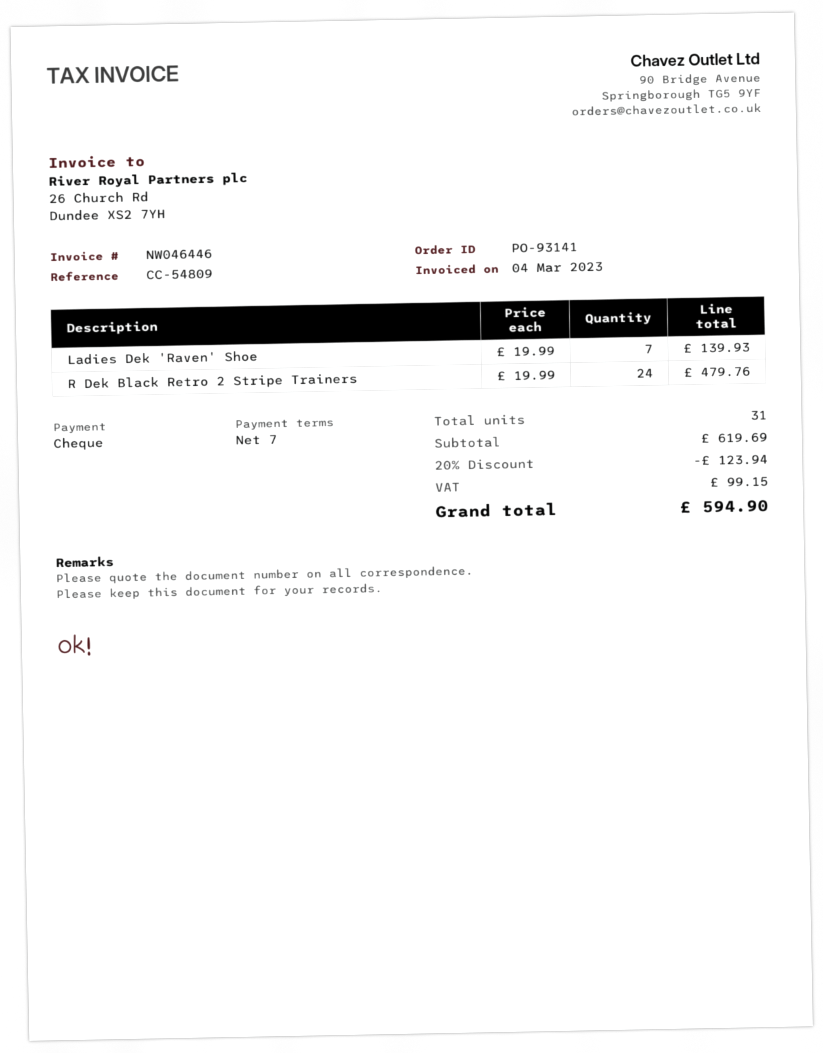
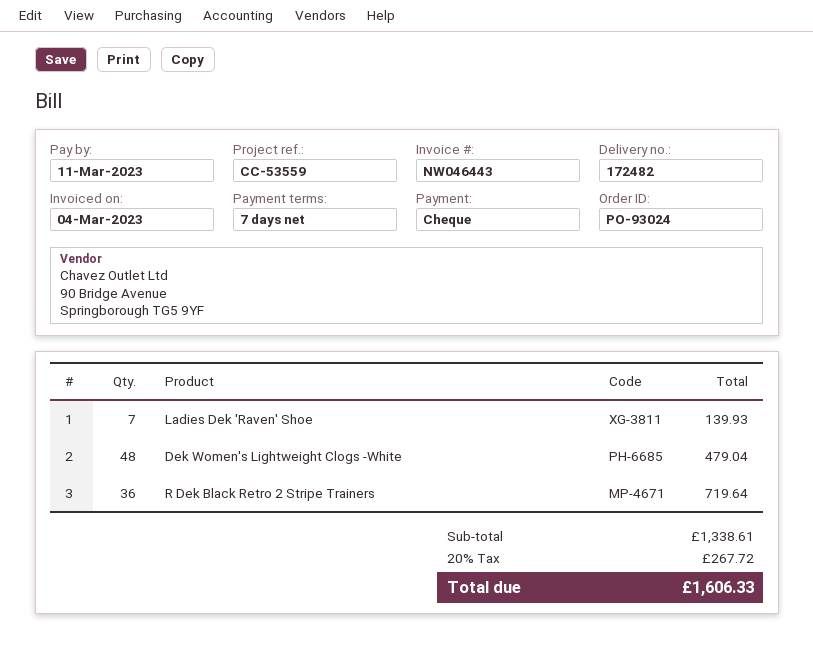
order number: PO-93141 -> PO-93024
invoice number: NW046446 -> NW046443
reference: CC-54809 -> CC-53559
R Dek Black Retro 2 Stripe Trainers: 24 for 479.76 -> 36 for 719.64
Dek Women's Lightweight Clogs -White: none -> 48 for 479.04
subtotal: 619.69 -> 1338.61
discount: 20% = 123.94 -> none
tax: 99.15 -> 267.72
total: 594.90 -> 1606.33

